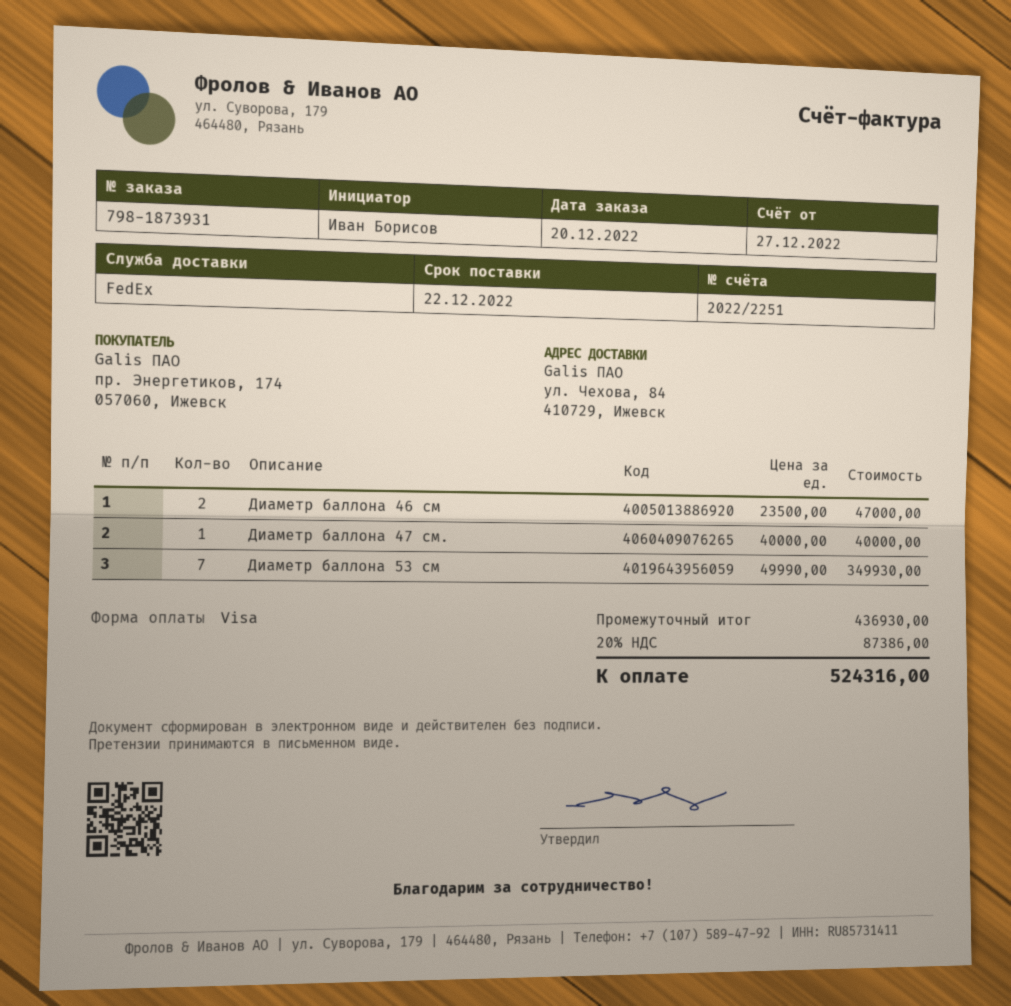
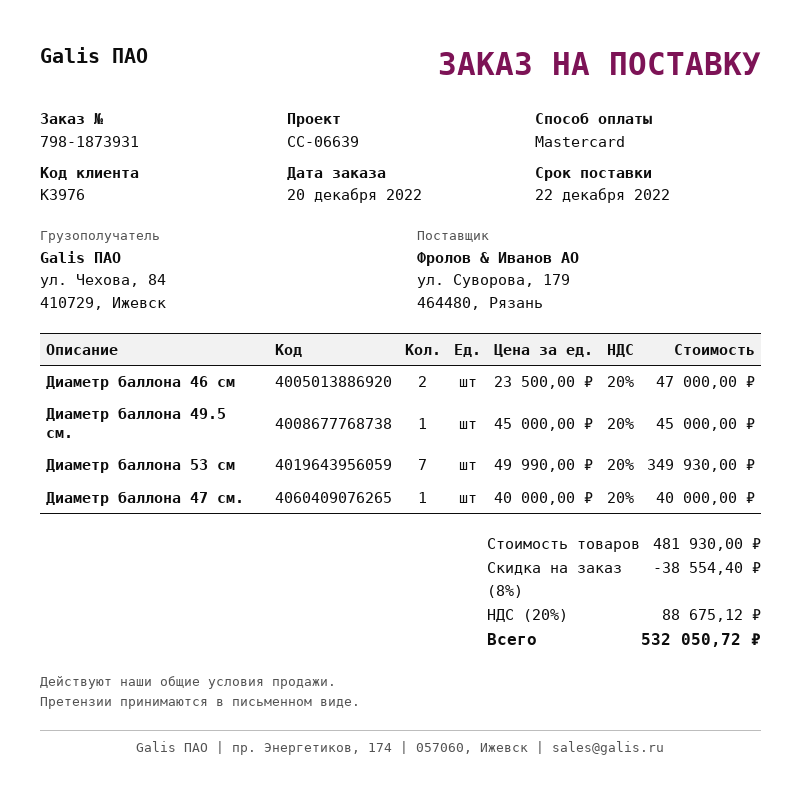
payment method: Visa -> Mastercard
Диаметр баллона 49.5 см.: none -> 1 x 45000.00 = 45000.00
subtotal: 436930.00 -> 481930.00
discount: none -> 8% = 38554.40
tax: 20% = 87386.00 -> 20% = 88675.12
total: 524316.00 -> 532050.72

